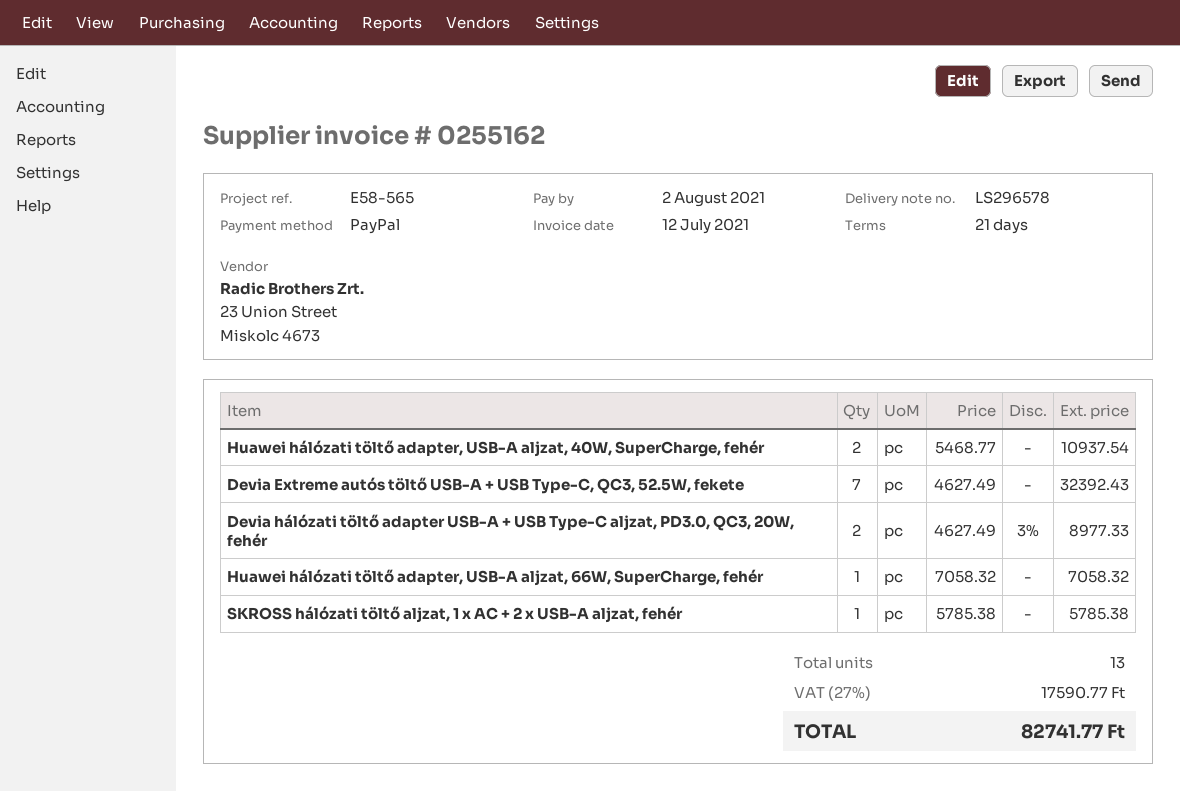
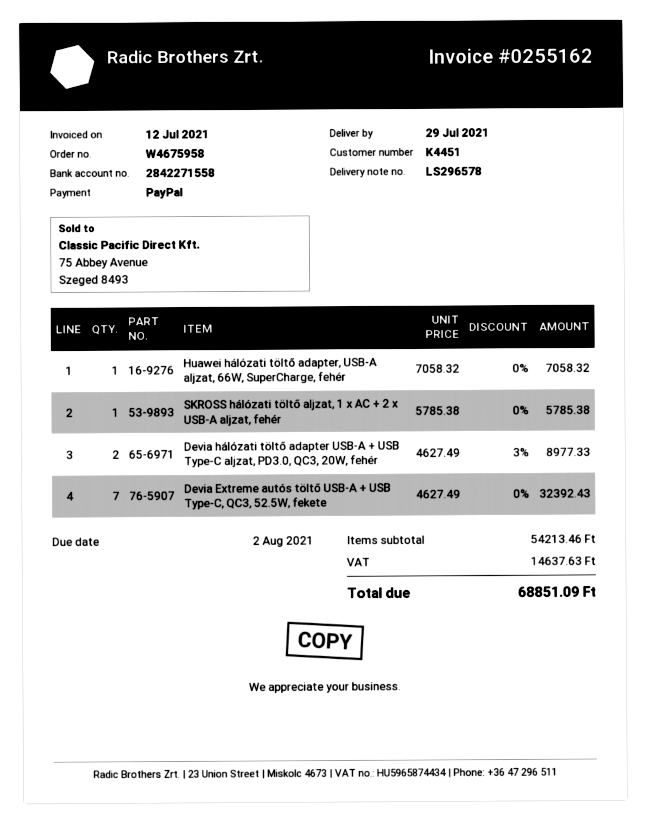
Huawei hálózati töltő adapter, USB-A aljzat, 40W, SuperCharge, fehér: 2 x 5468.77 = 10937.54 -> none
tax: 17590.77 -> 14637.63
total: 82741.77 -> 68851.09

